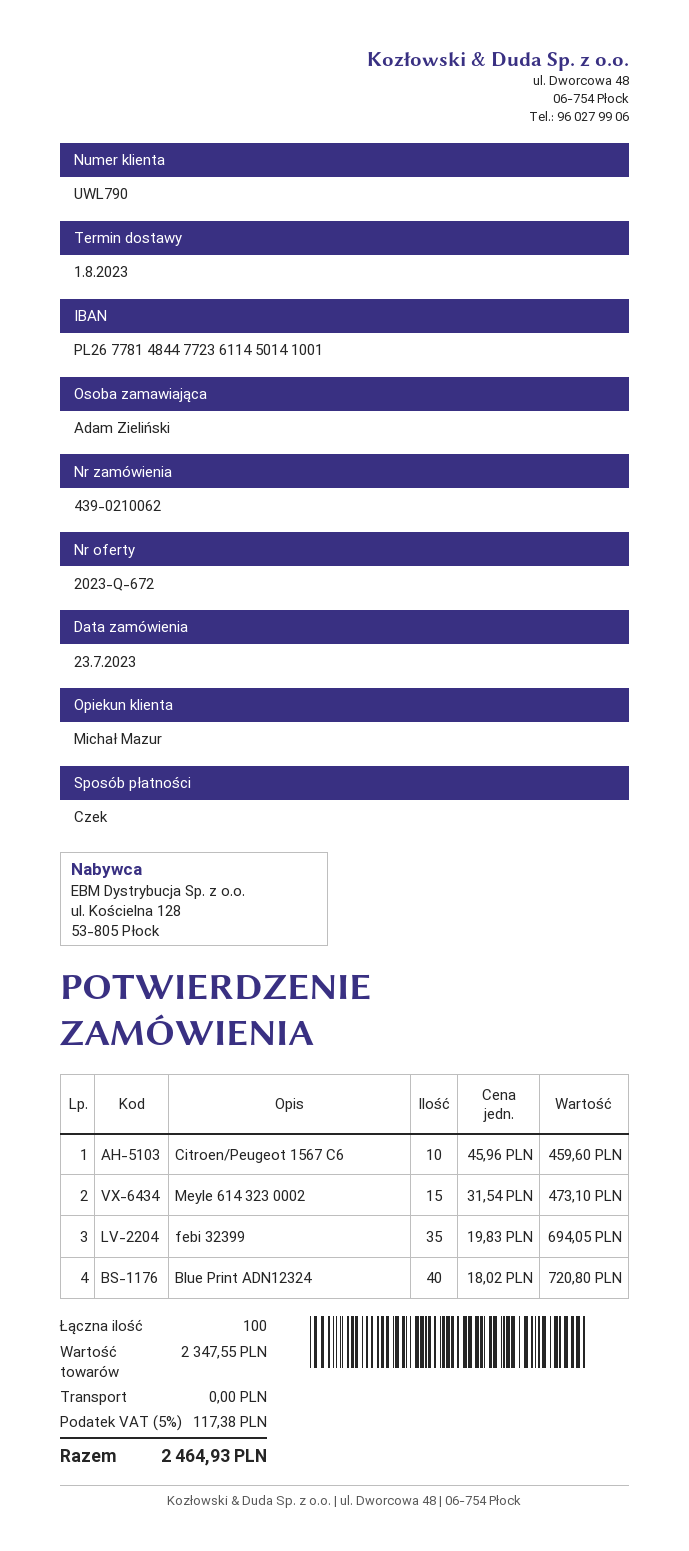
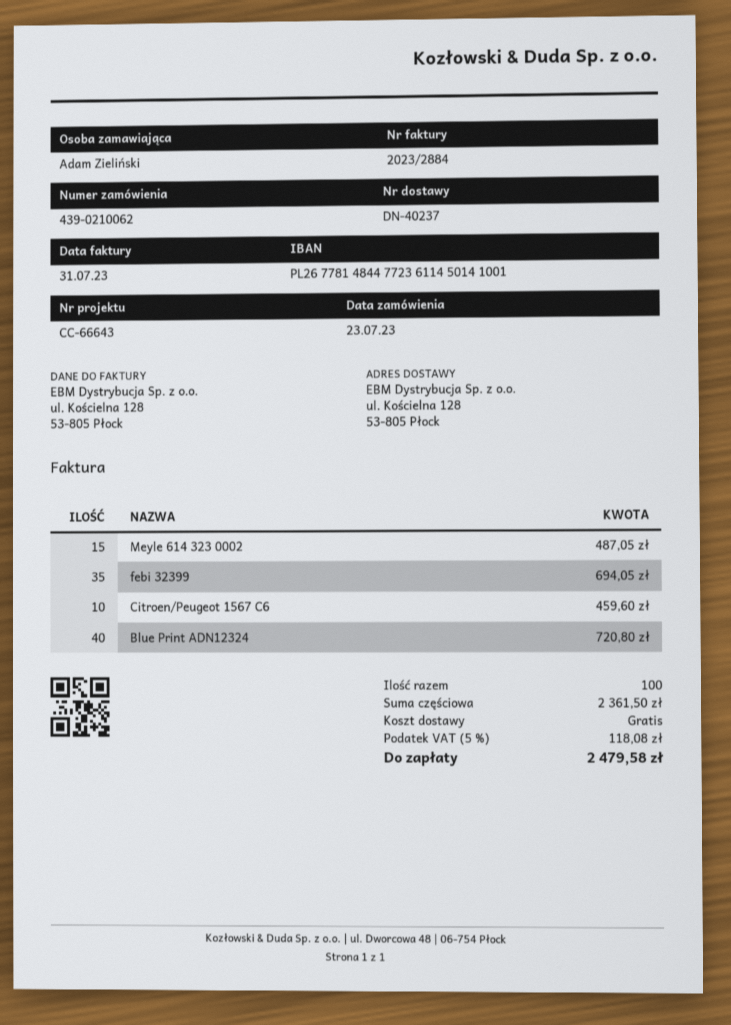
Meyle 614 323 0002: 15 for 473.10 -> 15 for 487.05
subtotal: 2347.55 -> 2361.50
tax: 5% = 117.38 -> 5% = 118.08
total: 2464.93 -> 2479.58

